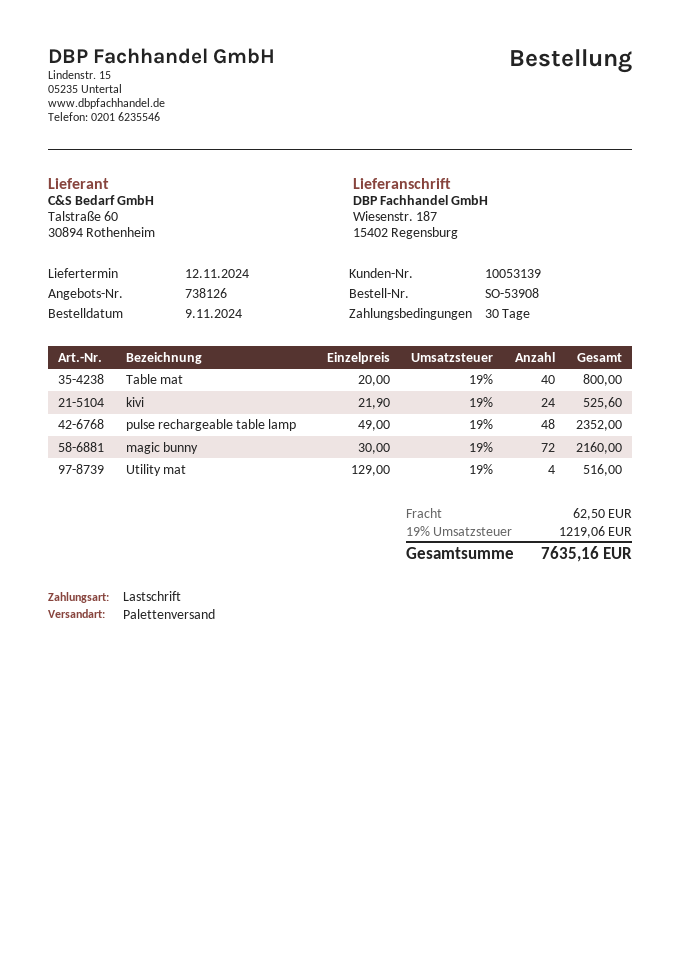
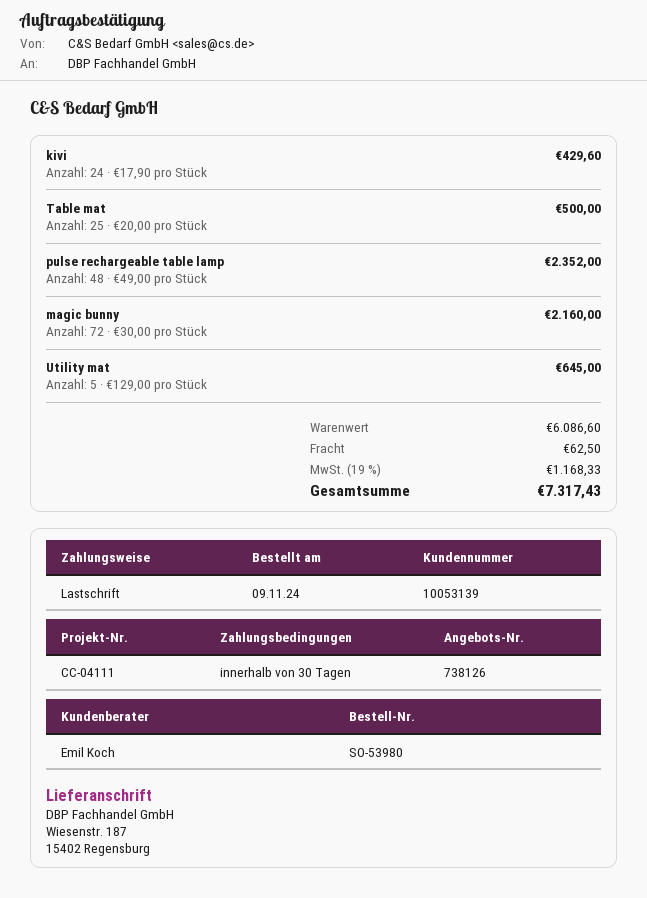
order number: SO-53908 -> SO-53980
Table mat: 40 x 20.00 = 800.00 -> 25 x 20.00 = 500.00
kivi: 24 x 21.90 = 525.60 -> 24 x 17.90 = 429.60
Utility mat: 4 x 129.00 = 516.00 -> 5 x 129.00 = 645.00
tax: 19% = 1219.06 -> 19% = 1168.33
total: 7635.16 -> 7317.43

